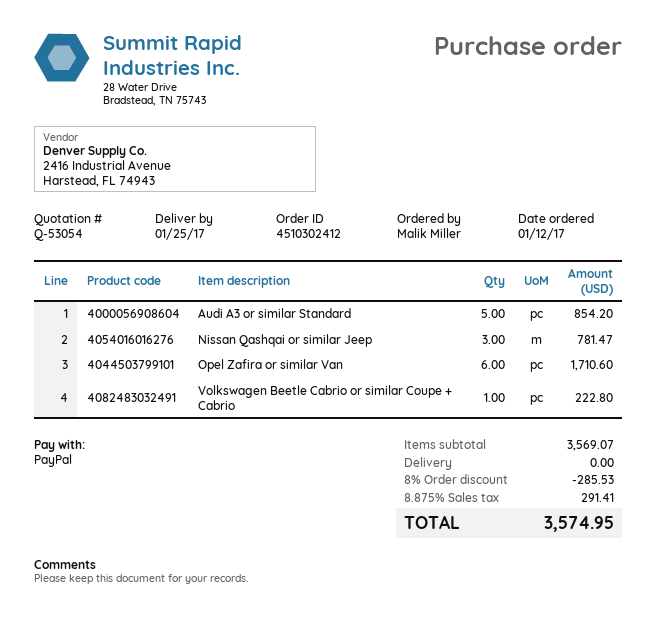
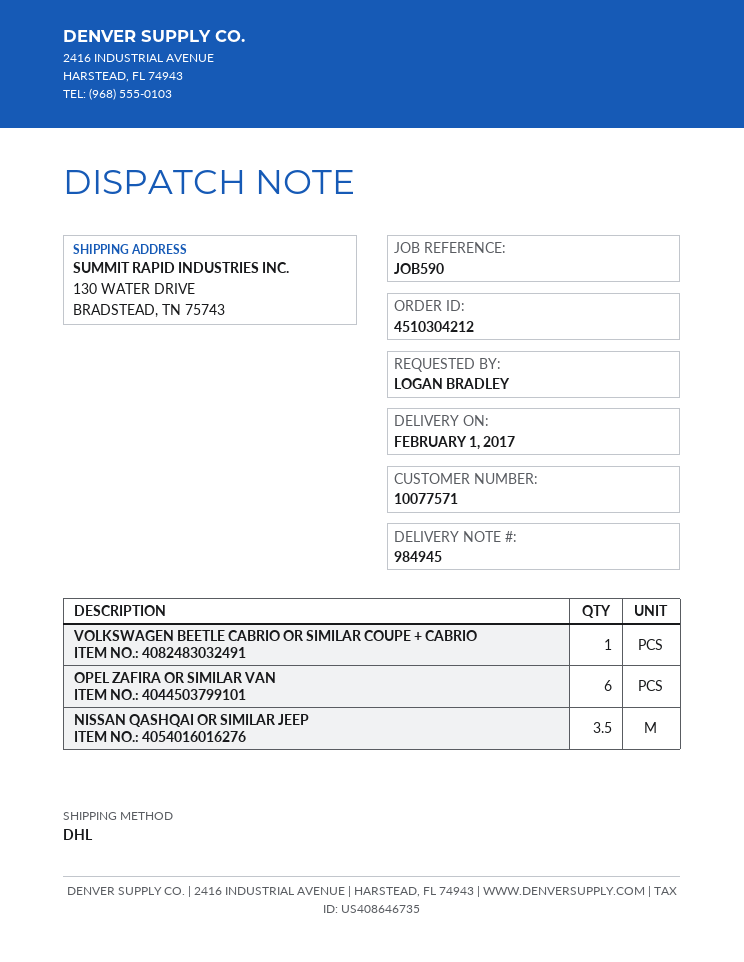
order number: 4510302412 -> 4510304212
delivery date: 2017-01-25 -> 2017-02-01
ordered by: Malik Miller -> LOGAN BRADLEY
Audi A3 or similar Standard: 5 -> none
Nissan Qashqai or similar Jeep: 3 -> 3.5

